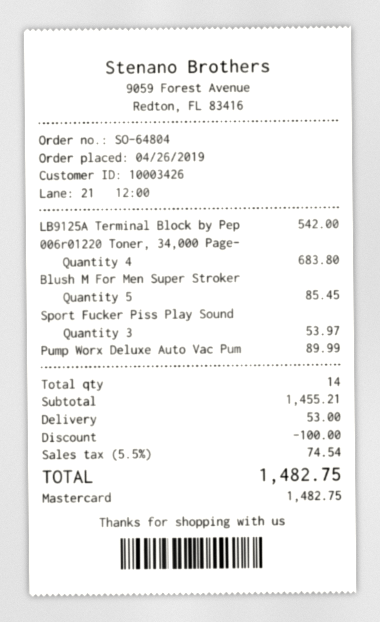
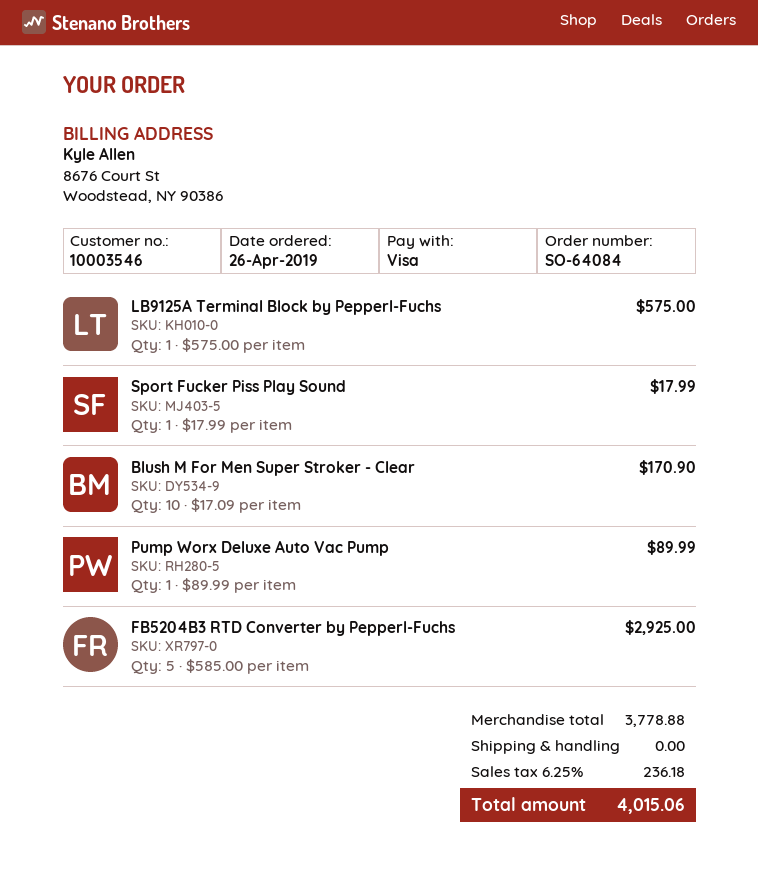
order number: SO-64804 -> SO-64084
customer number: 10003426 -> 10003546
payment method: Mastercard -> Visa
LB9125A Terminal Block by Pep: 1 for 542.00 -> 1 for 575.00
006r01220 Toner, 34,000 Page-: 4 for 683.80 -> none
Blush M For Men Super Stroker: 5 for 85.45 -> 10 for 170.90
Sport Fucker Piss Play Sound: 3 for 53.97 -> 1 for 17.99
FB5204B3 RTD Converter by Pepperl-Fuchs: none -> 5 for 2925.00
subtotal: 1455.21 -> 3778.88
discount: 100.00 -> none
shipping: 53.00 -> 0.00
tax: 5.5% = 74.54 -> 6.25% = 236.18
total: 1482.75 -> 4015.06

